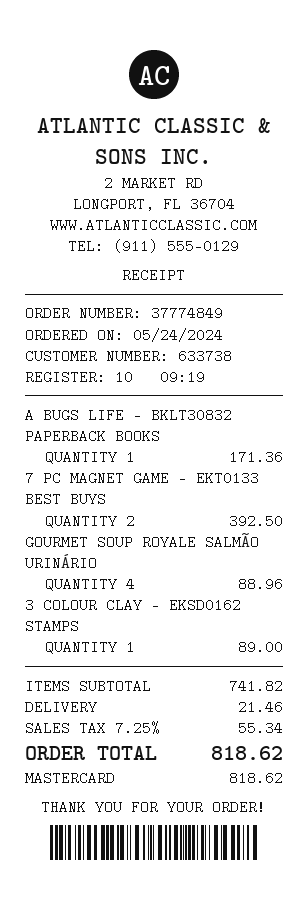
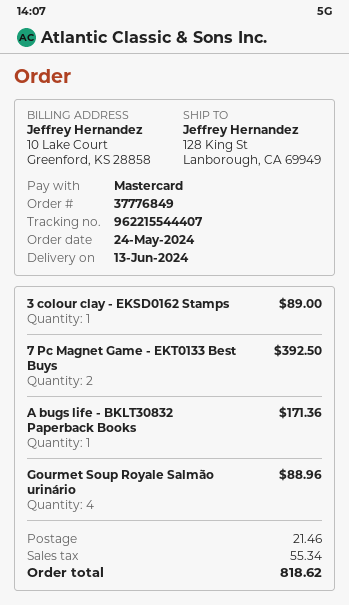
order number: 37774849 -> 37776849

